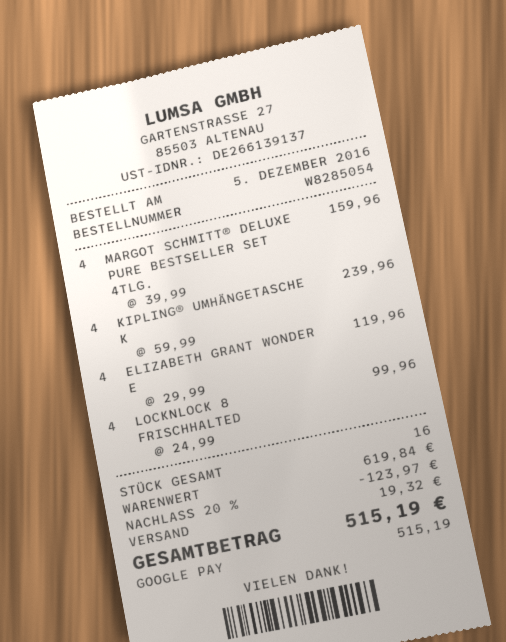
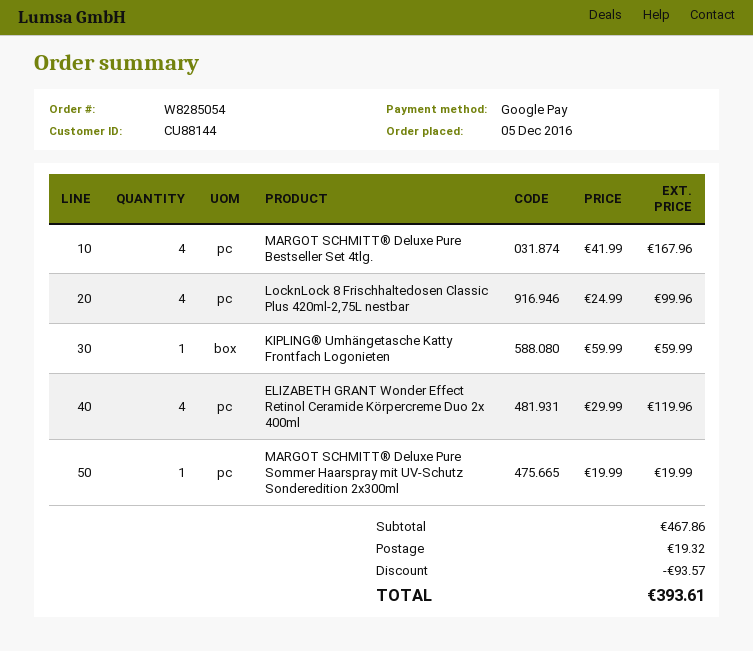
MARGOT SCHMITT® DELUXE PURE BESTSELLER SET 4TLG.: 4 x 39.99 = 159.96 -> 4 x 41.99 = 167.96
KIPLING® UMHÄNGETASCHE K: 4 x 59.99 = 239.96 -> 1 x 59.99 = 59.99
MARGOT SCHMITT® Deluxe Pure Sommer Haarspray mit UV-Schutz Sonderedition 2x300ml: none -> 1 x 19.99 = 19.99
subtotal: 619.84 -> 467.86
discount: 123.97 -> 93.57
total: 515.19 -> 393.61

